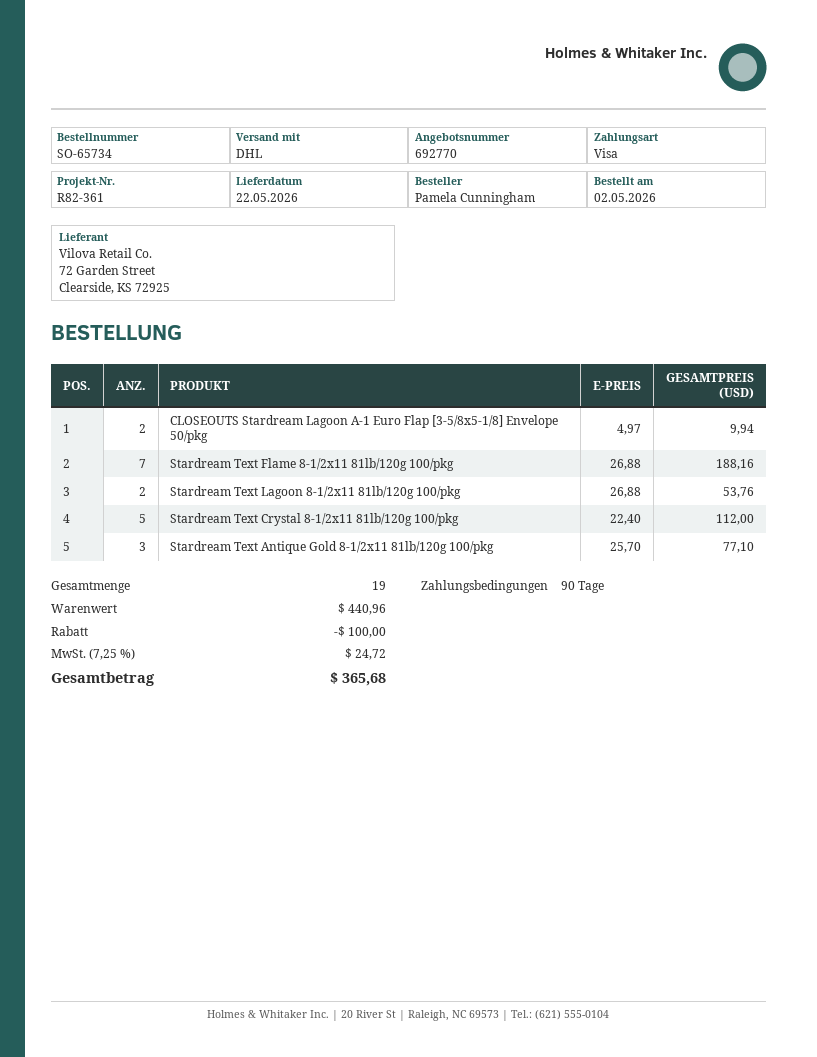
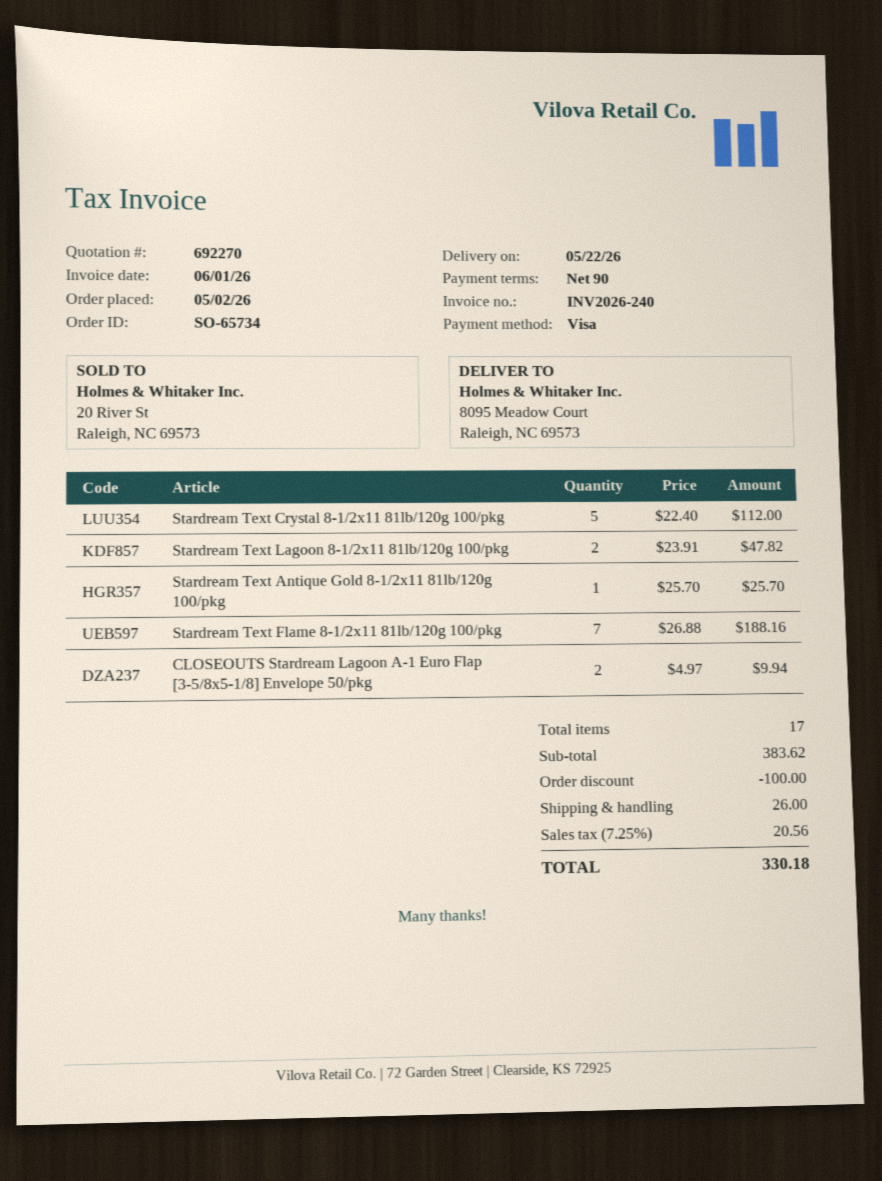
quote number: 692770 -> 692270
Stardream Text Lagoon 8-1/2x11 81lb/120g 100/pkg: 2 x 26.88 = 53.76 -> 2 x 23.91 = 47.82
Stardream Text Antique Gold 8-1/2x11 81lb/120g 100/pkg: 3 x 25.70 = 77.10 -> 1 x 25.70 = 25.70
total quantity: 19 -> 17
subtotal: 440.96 -> 383.62
shipping: none -> 26.00
tax: 7.25% = 24.72 -> 7.25% = 20.56
total: 365.68 -> 330.18

